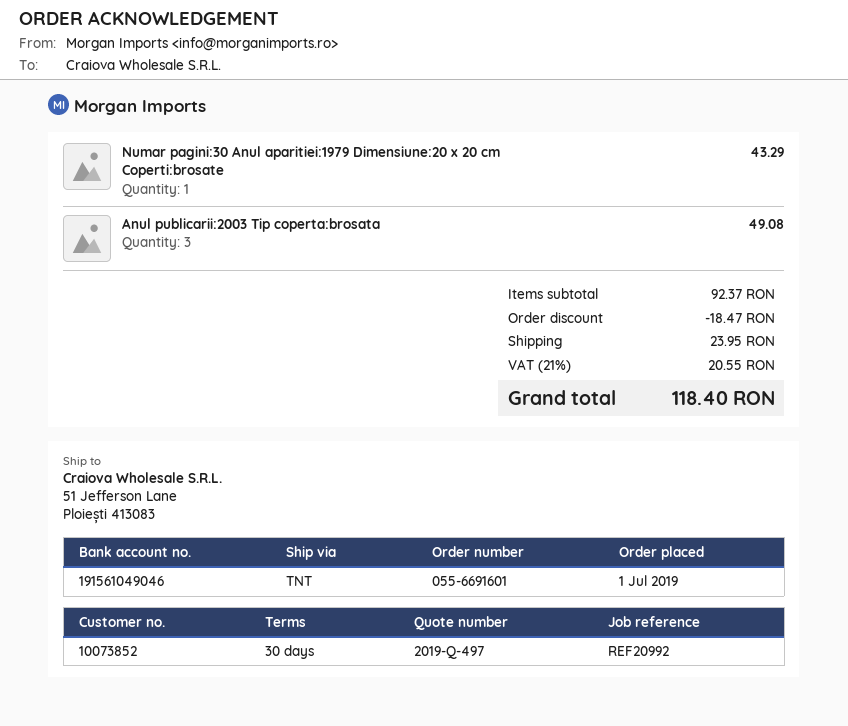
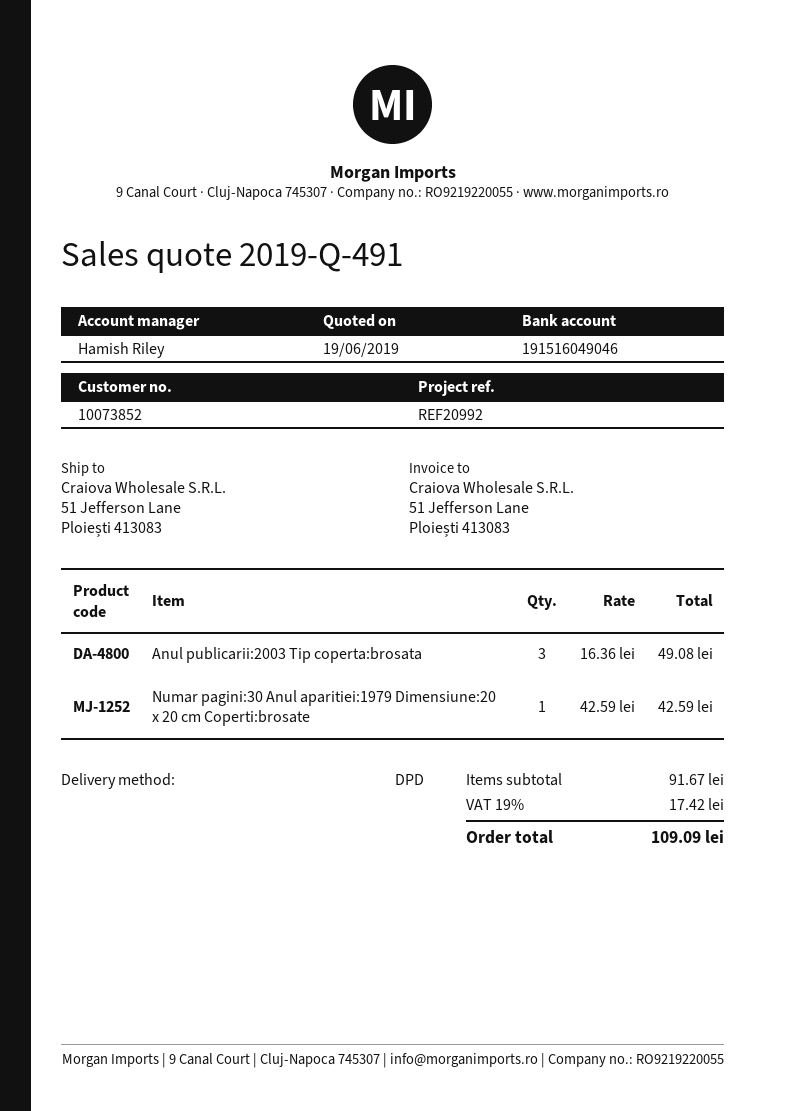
quote number: 2019-Q-497 -> 2019-Q-491
bank account: 191561049046 -> 191516049046
shipping method: TNT -> DPD
Numar pagini:30 Anul aparitiei:1979 Dimensiune:20 x 20 cm Coperti:brosate: 1 for 43.29 -> 1 for 42.59
subtotal: 92.37 -> 91.67
discount: 18.47 -> none
shipping: 23.95 -> none
tax: 21% = 20.55 -> 19% = 17.42
total: 118.40 -> 109.09

